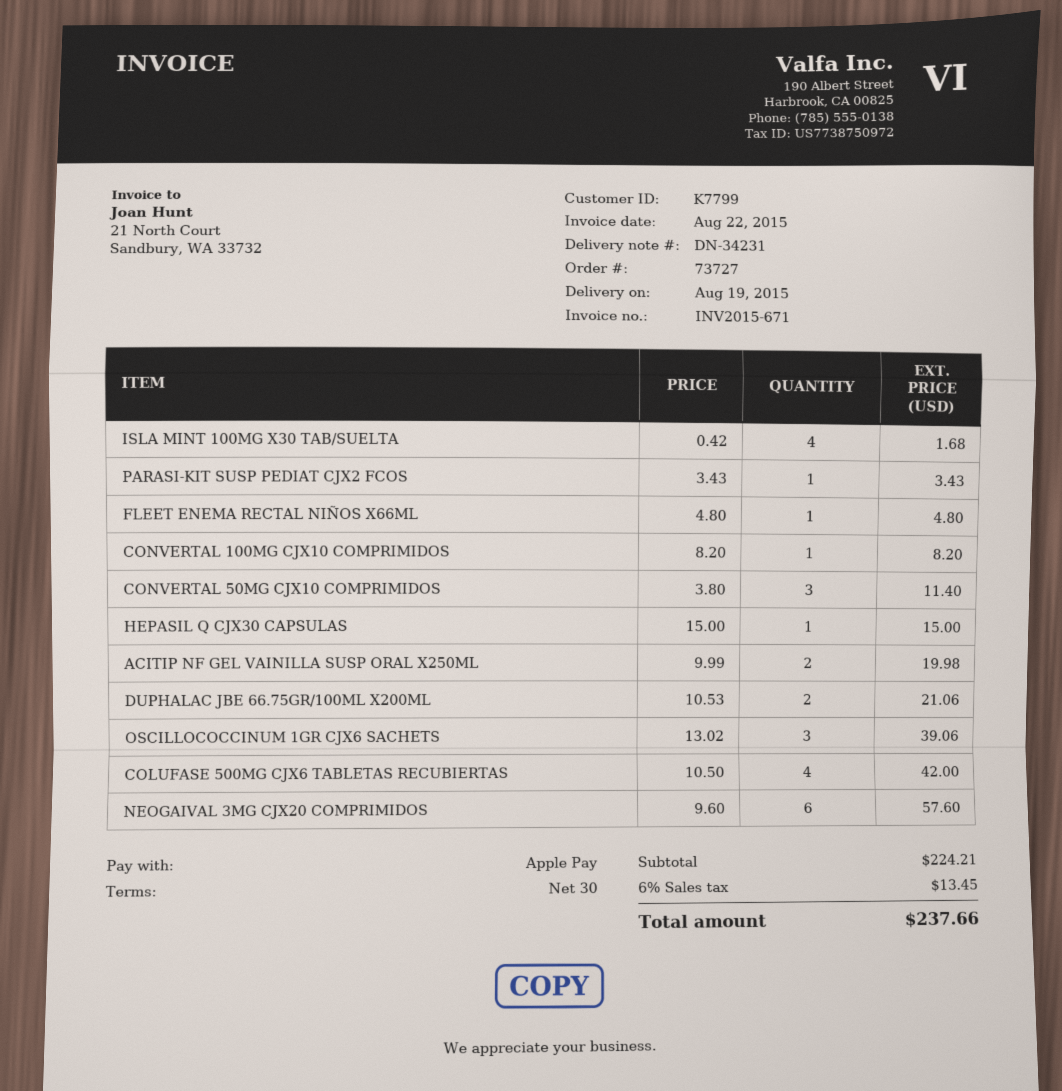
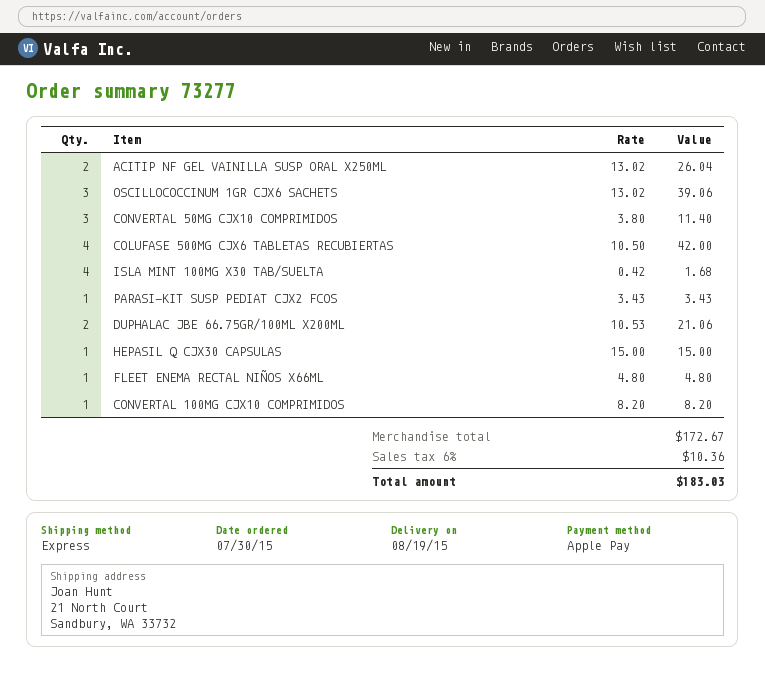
order number: 73727 -> 73277
ACITIP NF GEL VAINILLA SUSP ORAL X250ML: 2 x 9.99 = 19.98 -> 2 x 13.02 = 26.04
NEOGAIVAL 3MG CJX20 COMPRIMIDOS: 6 x 9.60 = 57.60 -> none
subtotal: 224.21 -> 172.67
tax: 6% = 13.45 -> 6% = 10.36
total: 237.66 -> 183.03

